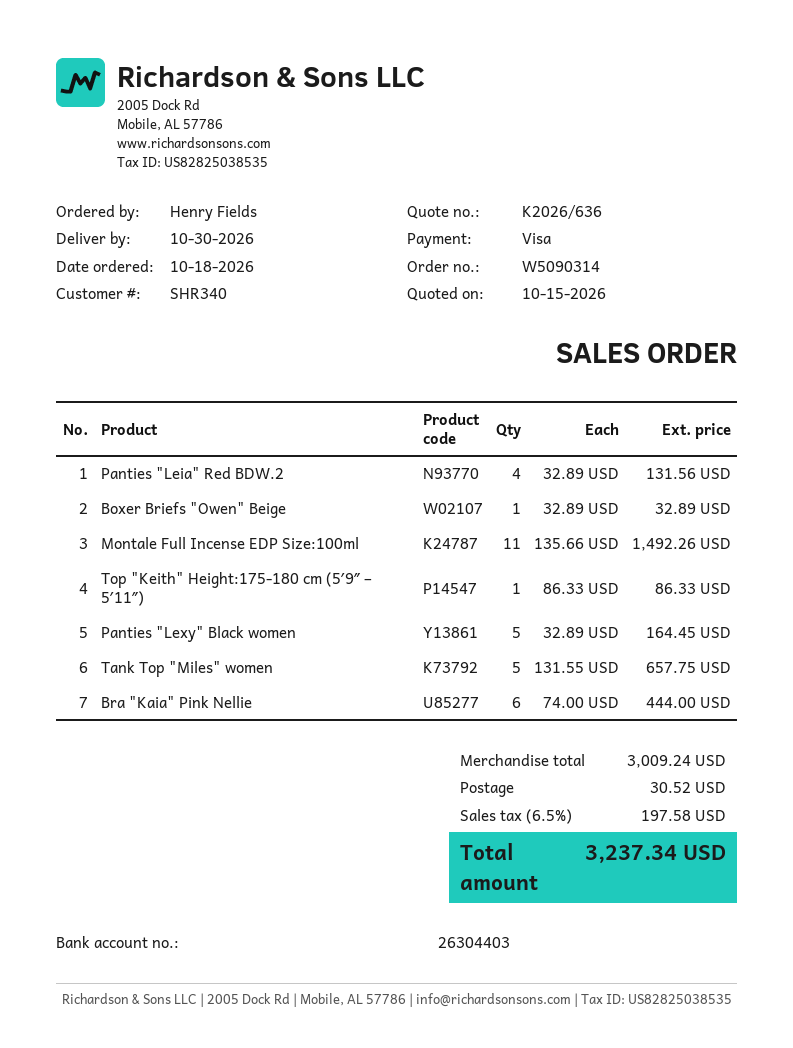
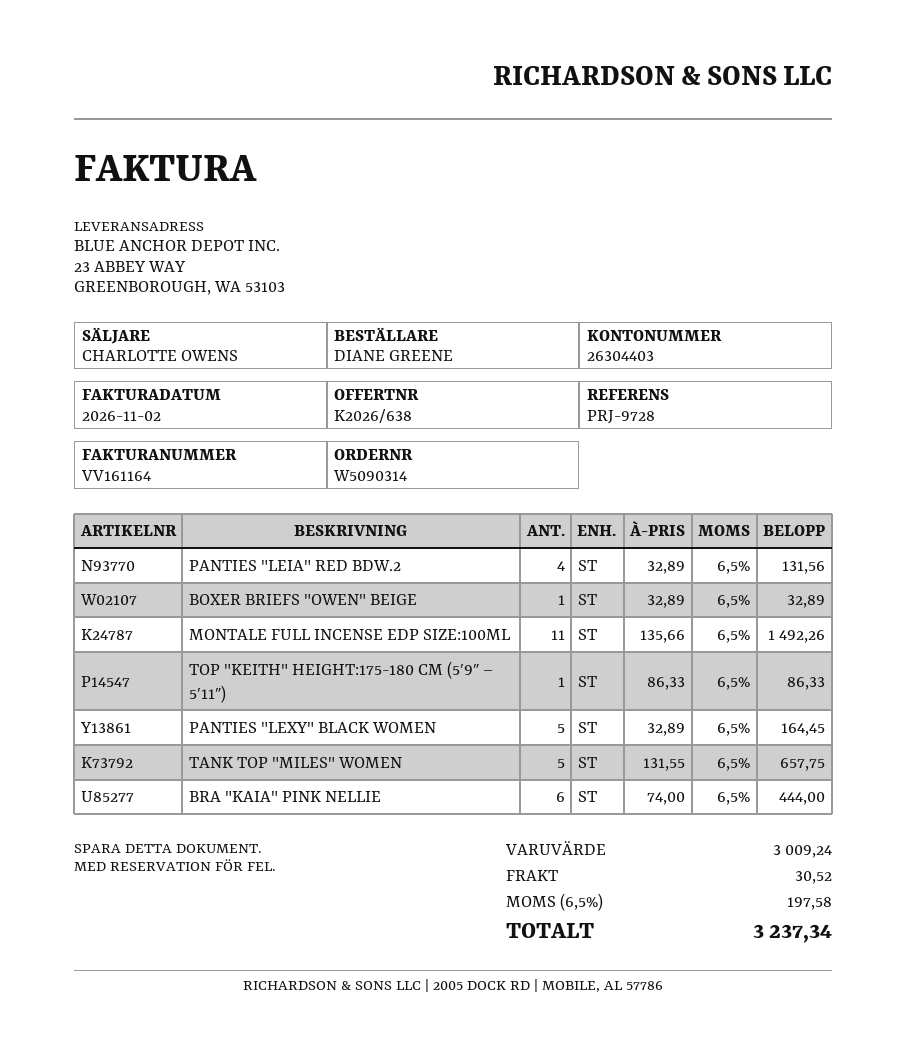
quote number: K2026/636 -> K2026/638
ordered by: Henry Fields -> DIANE GREENE

